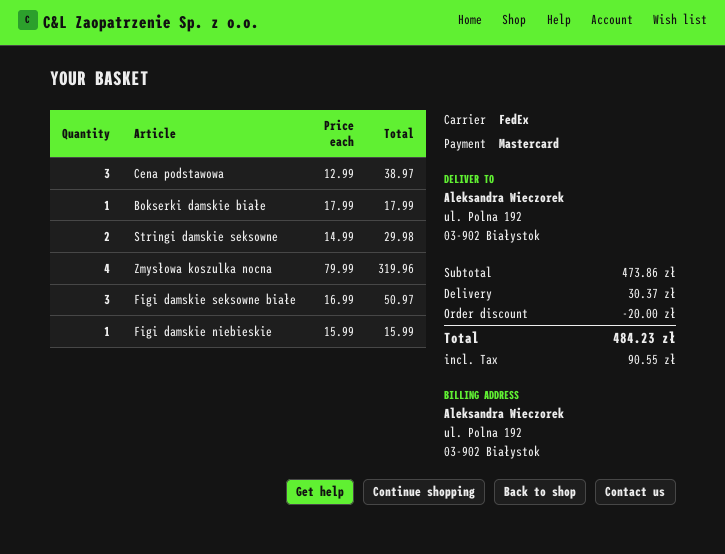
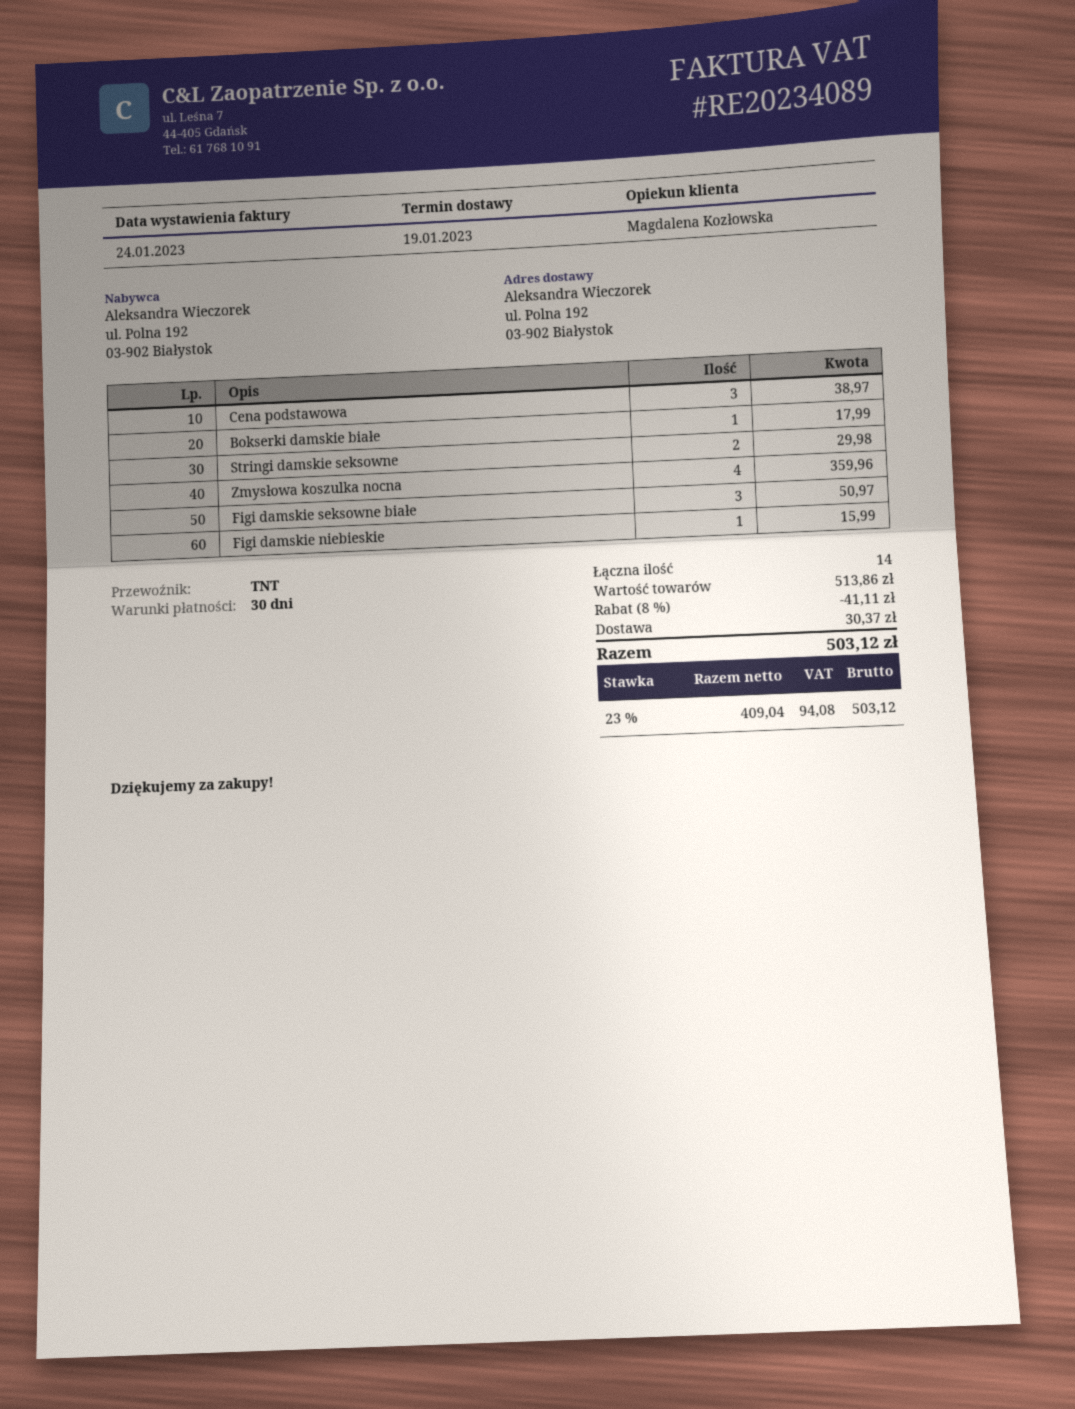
shipping method: FedEx -> TNT
Zmysłowa koszulka nocna: 4 for 319.96 -> 4 for 359.96
subtotal: 473.86 -> 513.86
discount: 20.00 -> 41.11
tax: 90.55 -> 94.08
total: 484.23 -> 503.12

